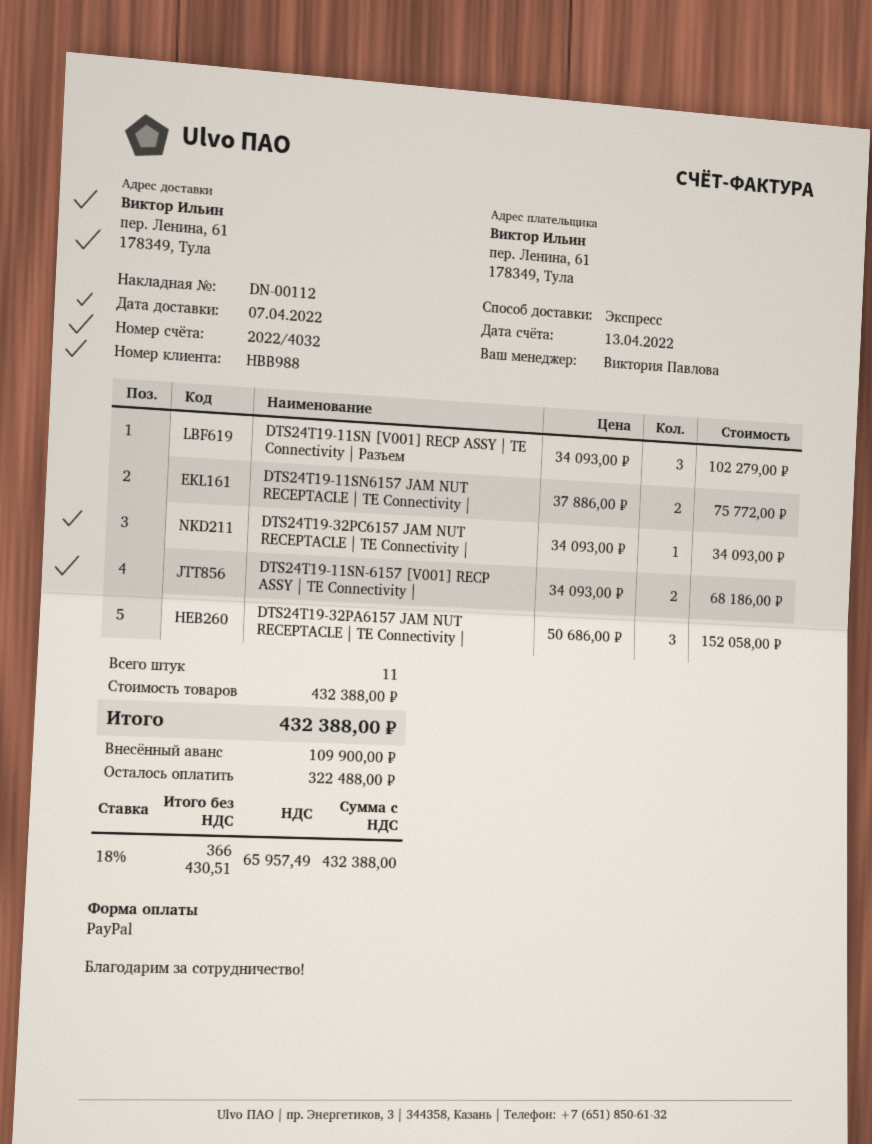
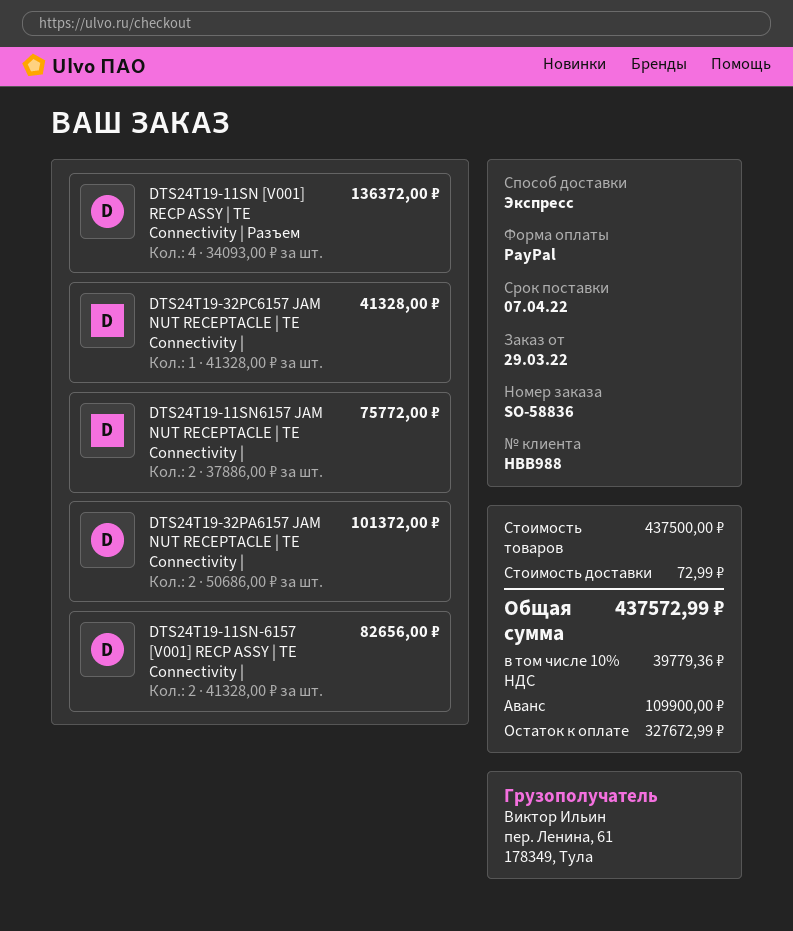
DTS24T19-11SN [V001] RECP ASSY | TE Connectivity | Разъем: 3 x 34093.00 = 102279.00 -> 4 x 34093.00 = 136372.00
DTS24T19-32PC6157 JAM NUT RECEPTACLE | TE Connectivity |: 1 x 34093.00 = 34093.00 -> 1 x 41328.00 = 41328.00
DTS24T19-11SN-6157 [V001] RECP ASSY | TE Connectivity |: 2 x 34093.00 = 68186.00 -> 2 x 41328.00 = 82656.00
DTS24T19-32PA6157 JAM NUT RECEPTACLE | TE Connectivity |: 3 x 50686.00 = 152058.00 -> 2 x 50686.00 = 101372.00
subtotal: 432388.00 -> 437500.00
shipping: none -> 72.99
tax: 18% = 65957.49 -> 10% = 39779.36
total: 432388.00 -> 437572.99
balance: 322488.00 -> 327672.99

